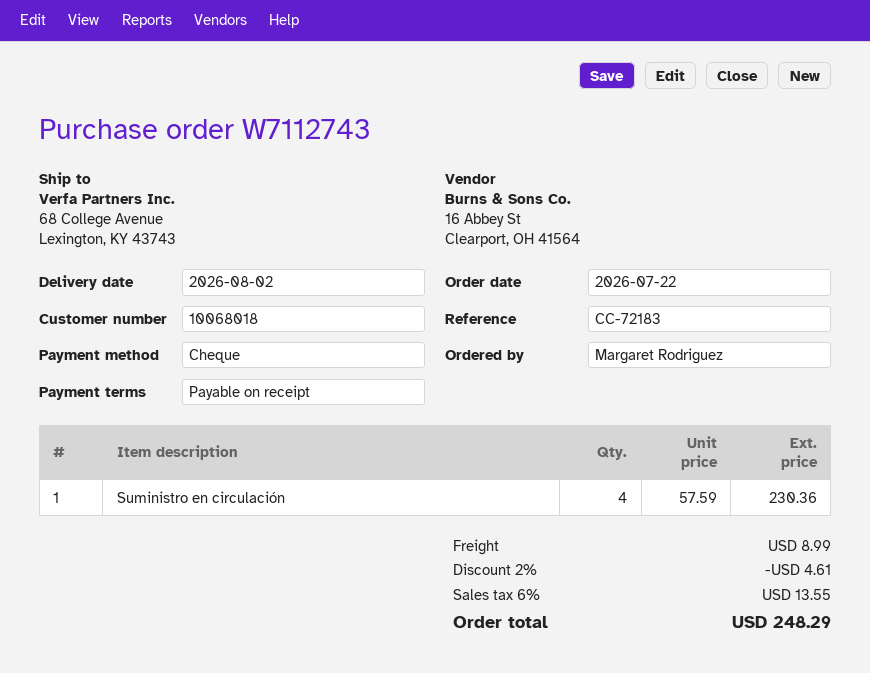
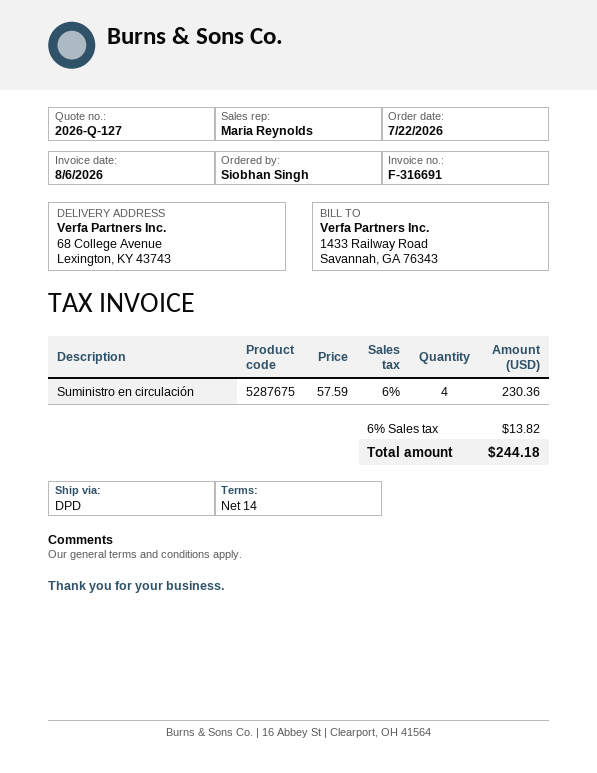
payment terms: on receipt -> 14 days
ordered by: Margaret Rodriguez -> Siobhan Singh
discount: 2% = 4.61 -> none
shipping: 8.99 -> none
tax: 6% = 13.55 -> 6% = 13.82
total: 248.29 -> 244.18

